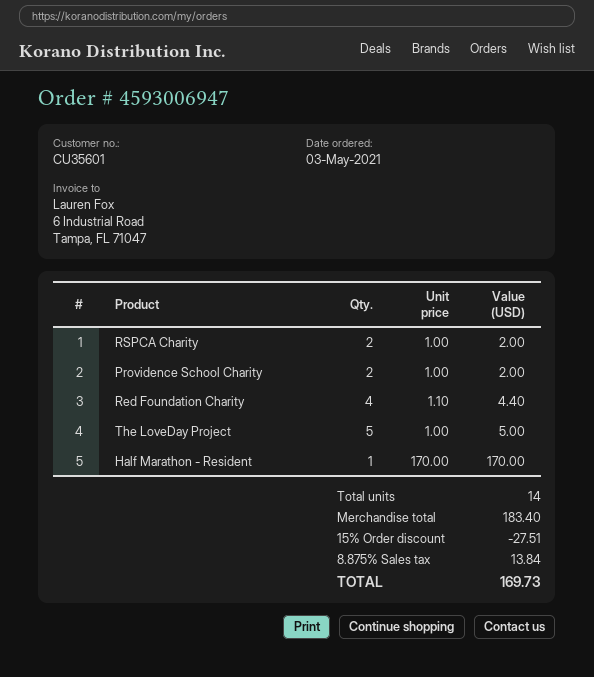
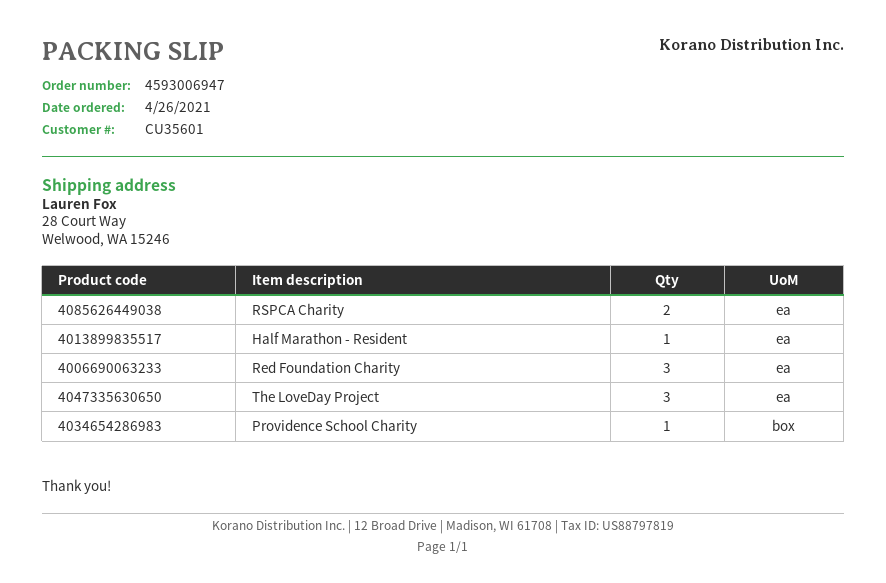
order date: 2021-05-03 -> 2021-04-26
Providence School Charity: 2 -> 1
Red Foundation Charity: 4 -> 3
The LoveDay Project: 5 -> 3

